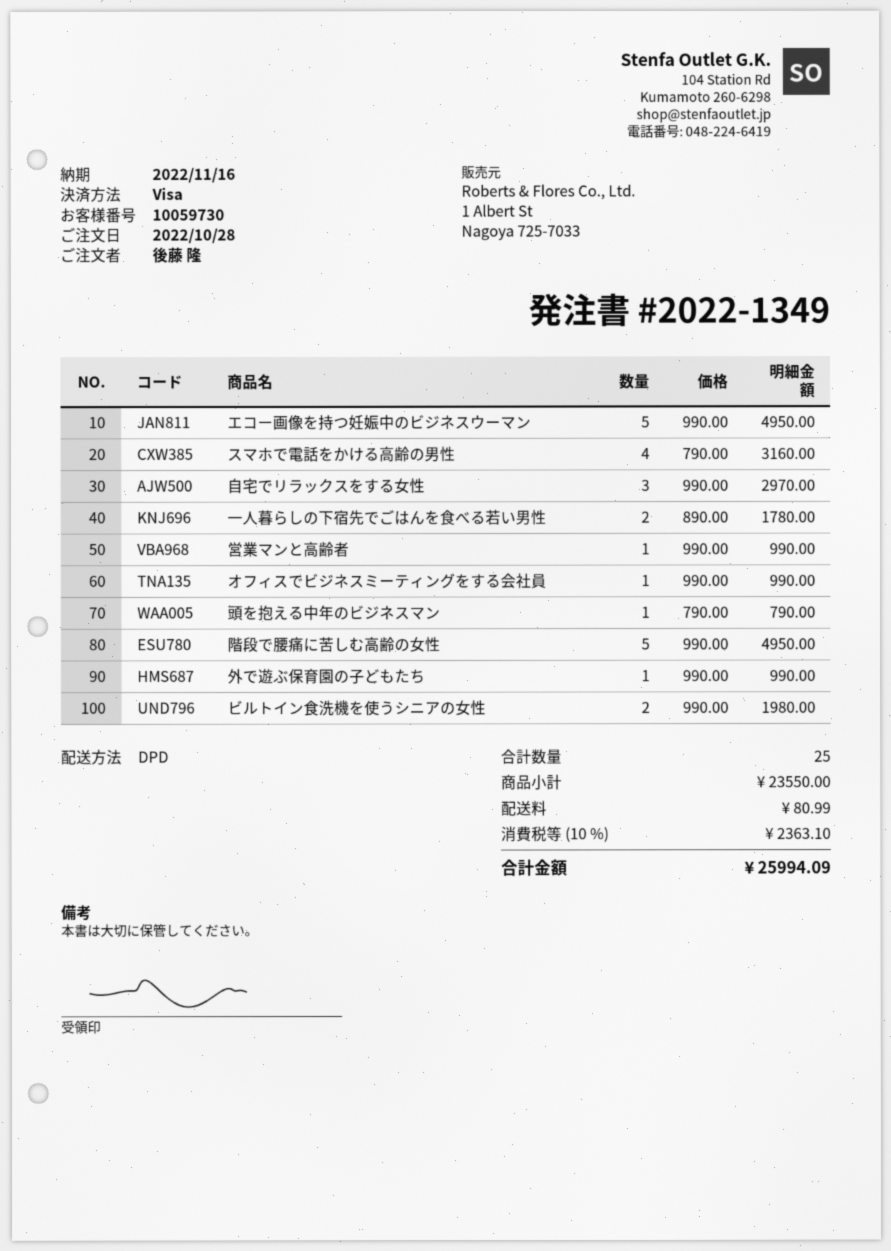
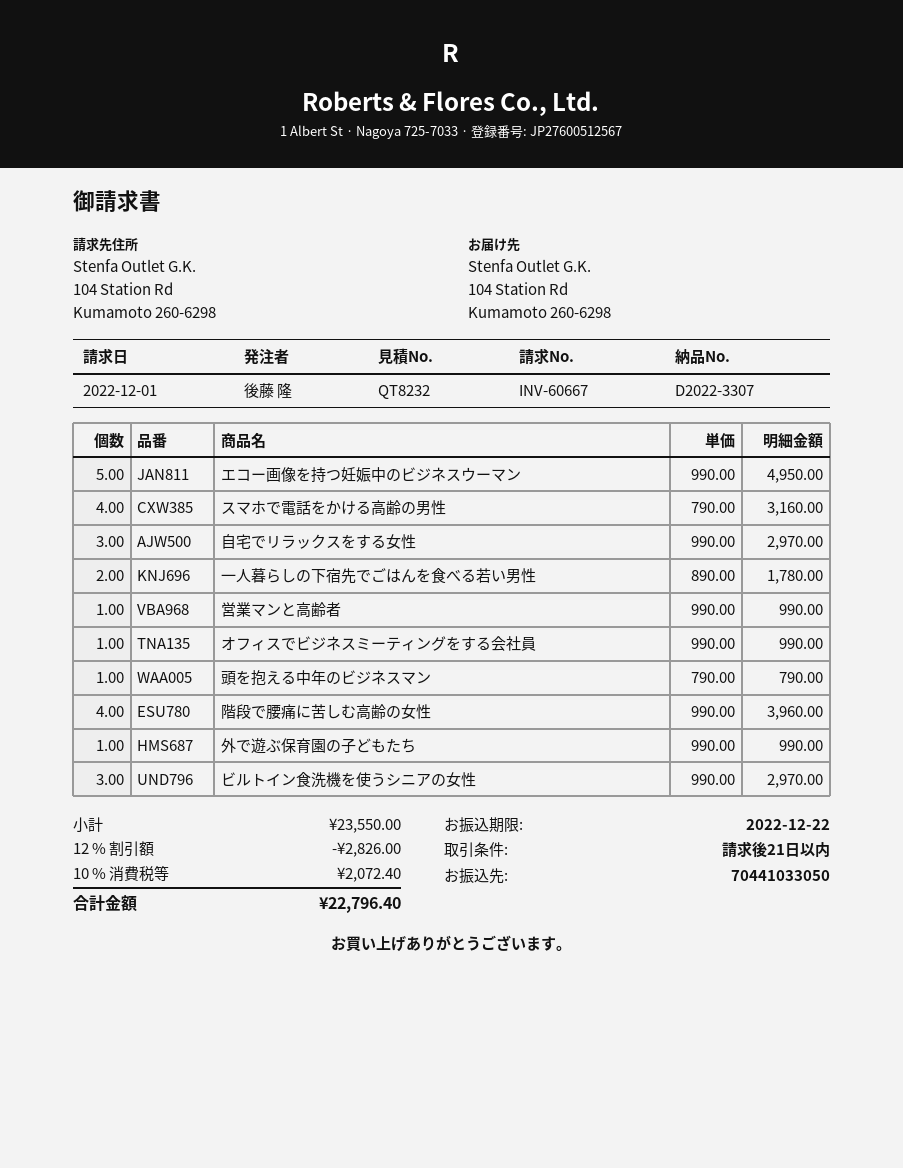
階段で腰痛に苦しむ高齢の女性: 5 x 990.00 = 4950.00 -> 4 x 990.00 = 3960.00
ビルトイン食洗機を使うシニアの女性: 2 x 990.00 = 1980.00 -> 3 x 990.00 = 2970.00
discount: none -> 12% = 2826.00
shipping: 80.99 -> none
tax: 10% = 2363.10 -> 10% = 2072.40
total: 25994.09 -> 22796.40

